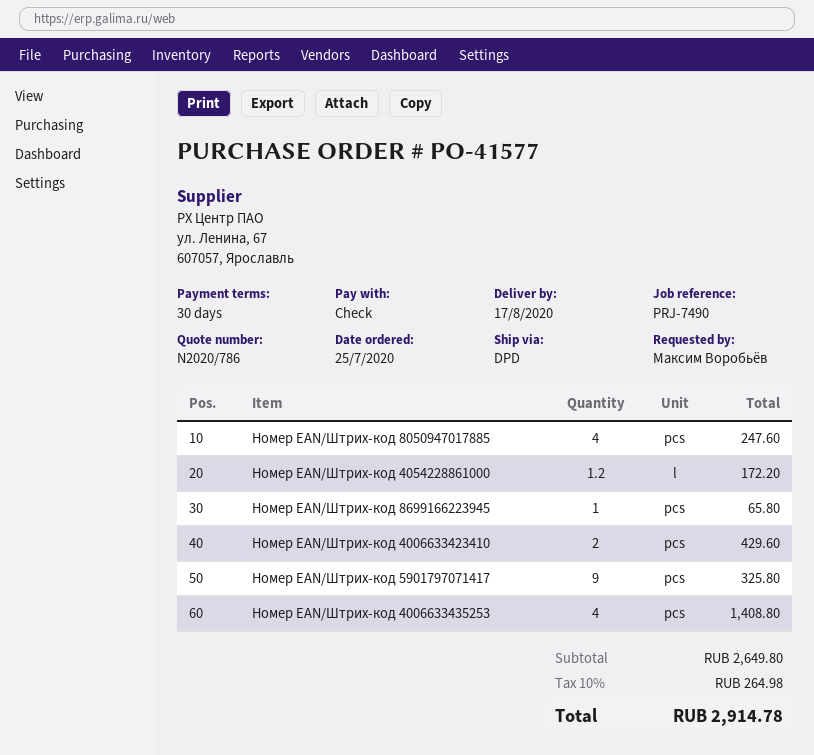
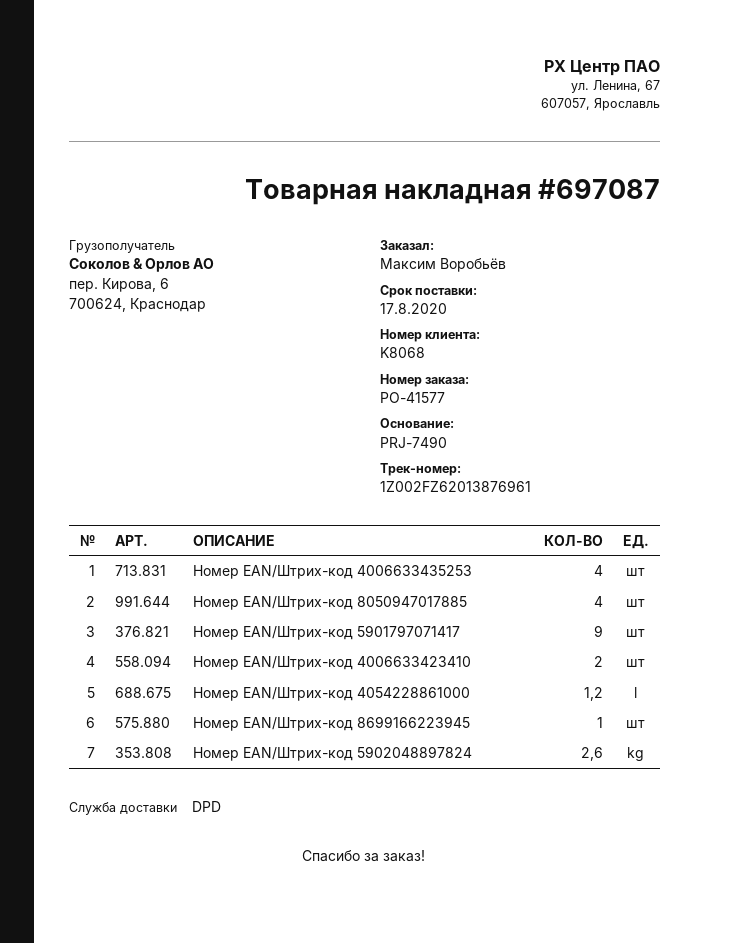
Номер EAN/Штрих-код 5902048897824: none -> 2.6

